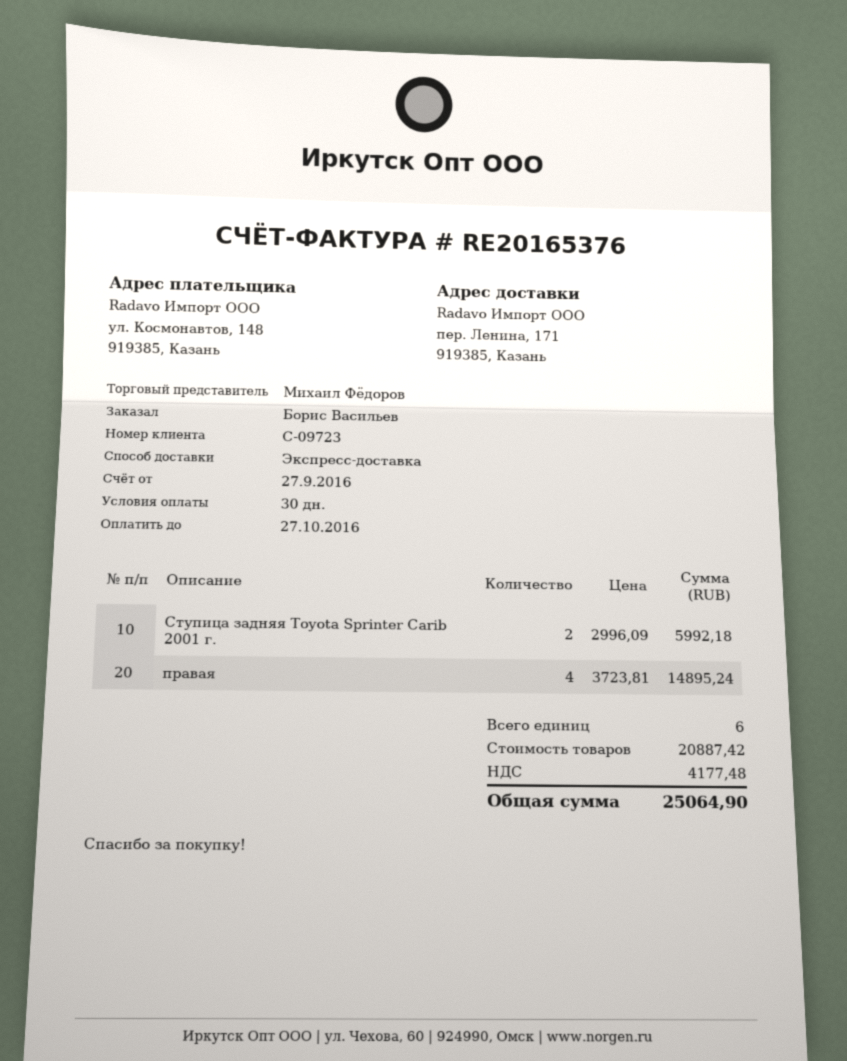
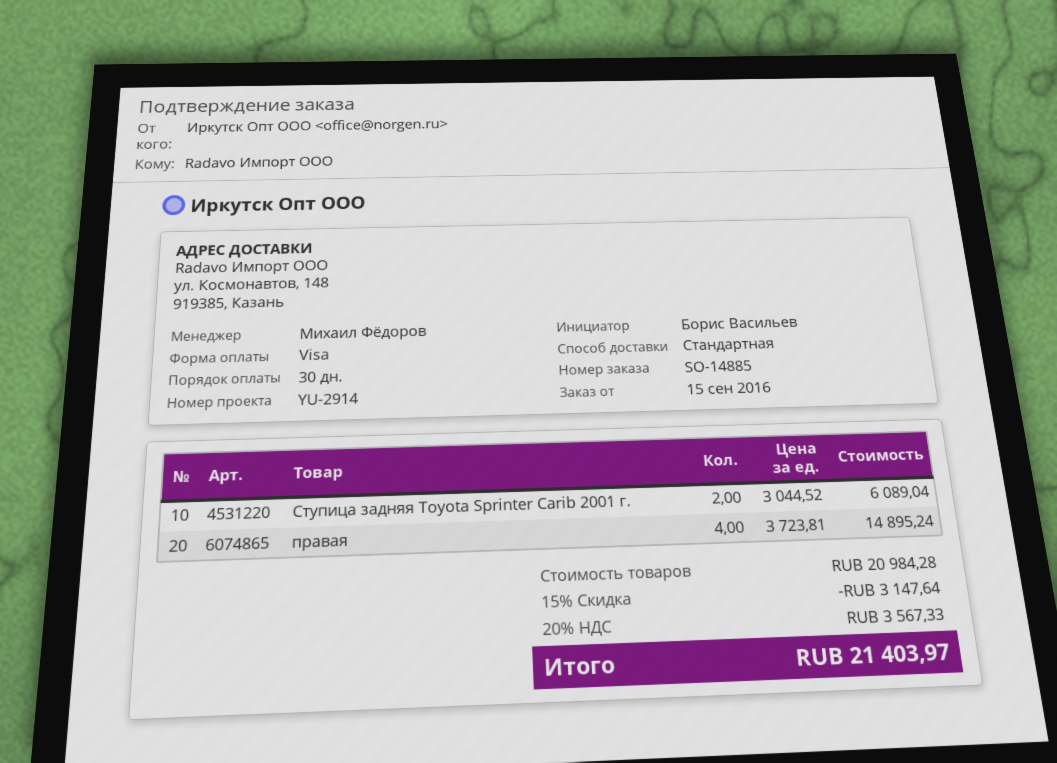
shipping method: express -> standard
ship to: пер. Ленина, 171, 919385, Казань -> ул. Космонавтов, 148, 919385, Казань
Ступица задняя Toyota Sprinter Carib 2001 г.: 2 x 2996.09 = 5992.18 -> 2 x 3044.52 = 6089.04
subtotal: 20887.42 -> 20984.28
discount: none -> 15% = 3147.64
tax: 4177.48 -> 3567.33
total: 25064.90 -> 21403.97

